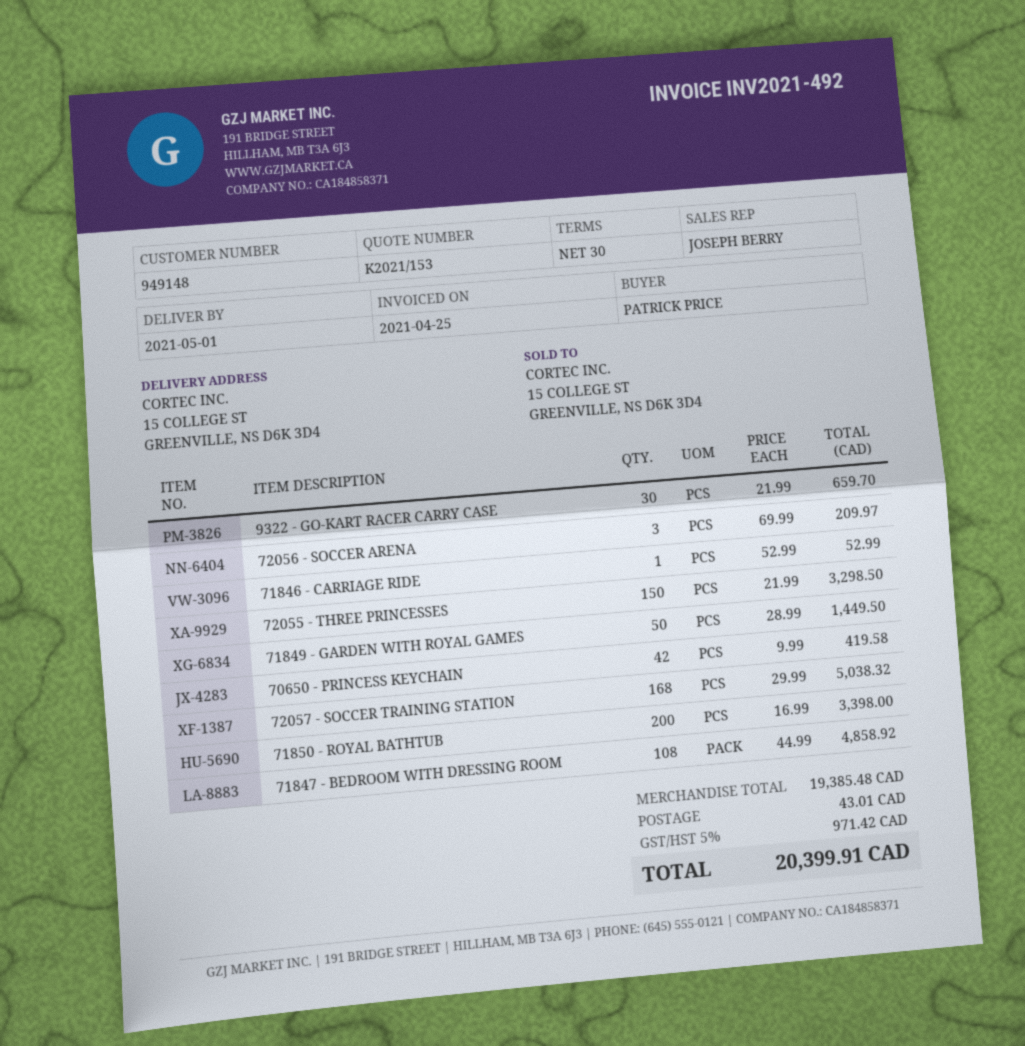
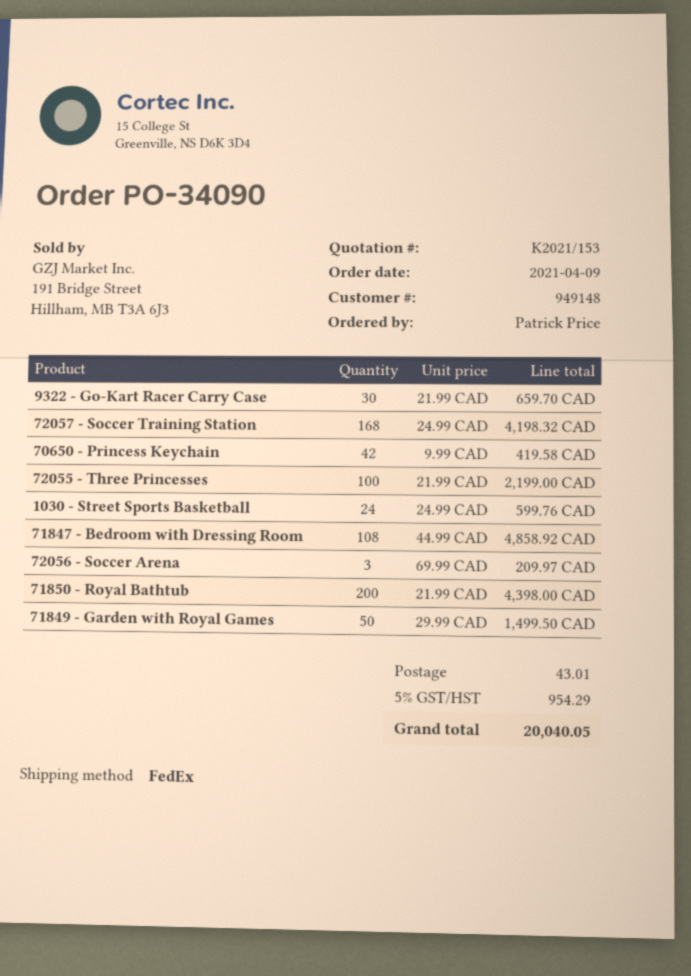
71846 - CARRIAGE RIDE: 1 x 52.99 = 52.99 -> none
72055 - THREE PRINCESSES: 150 x 21.99 = 3298.50 -> 100 x 21.99 = 2199.00
71849 - GARDEN WITH ROYAL GAMES: 50 x 28.99 = 1449.50 -> 50 x 29.99 = 1499.50
72057 - SOCCER TRAINING STATION: 168 x 29.99 = 5038.32 -> 168 x 24.99 = 4198.32
71850 - ROYAL BATHTUB: 200 x 16.99 = 3398.00 -> 200 x 21.99 = 4398.00
1030 - Street Sports Basketball: none -> 24 x 24.99 = 599.76
tax: 5% = 971.42 -> 5% = 954.29
total: 20399.91 -> 20040.05

